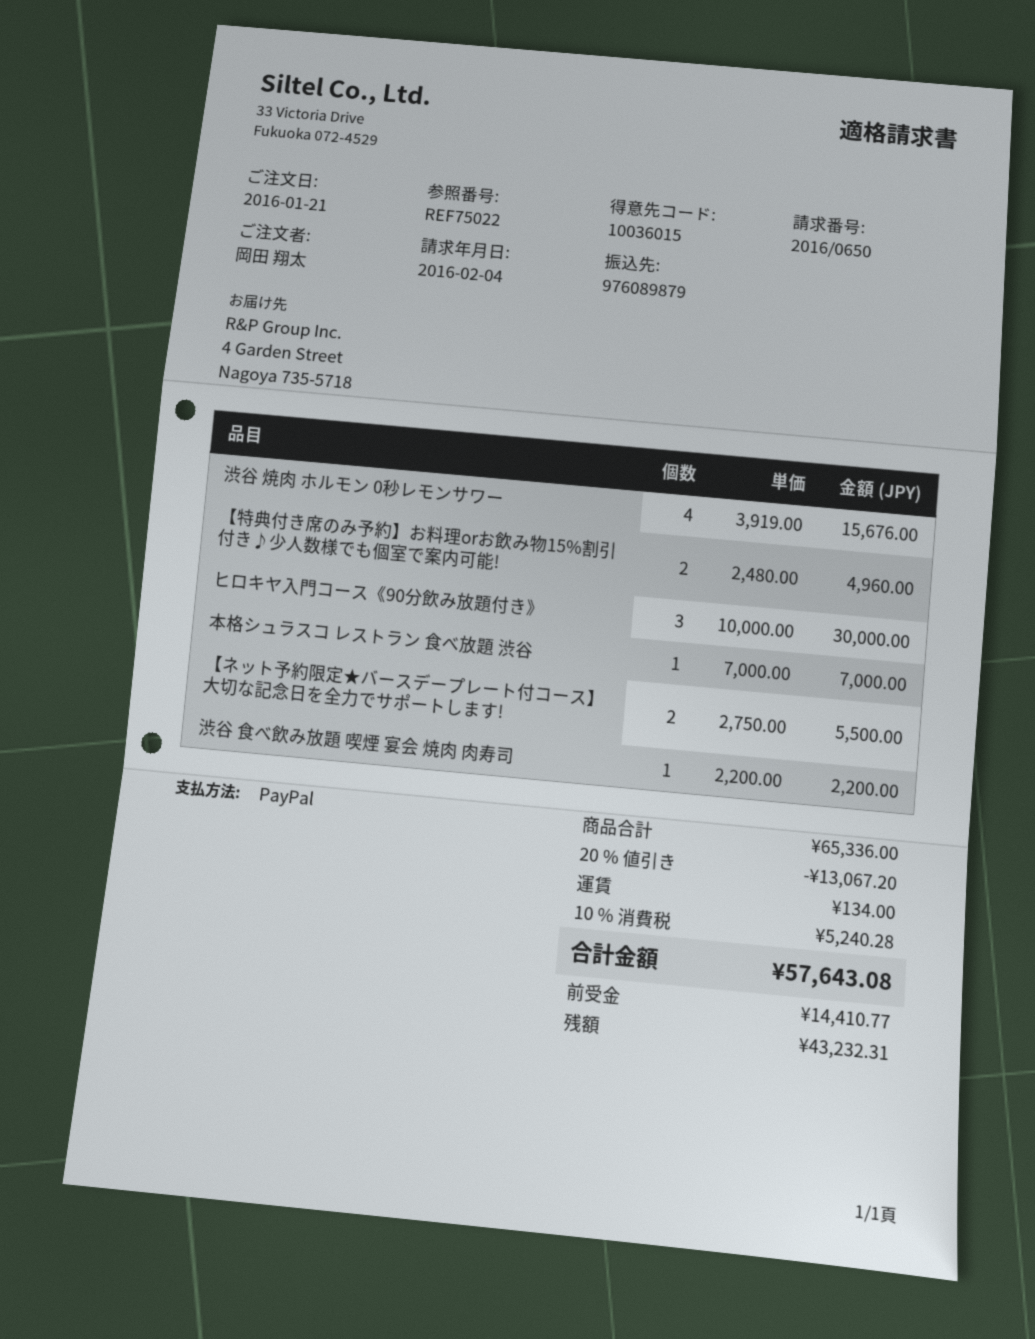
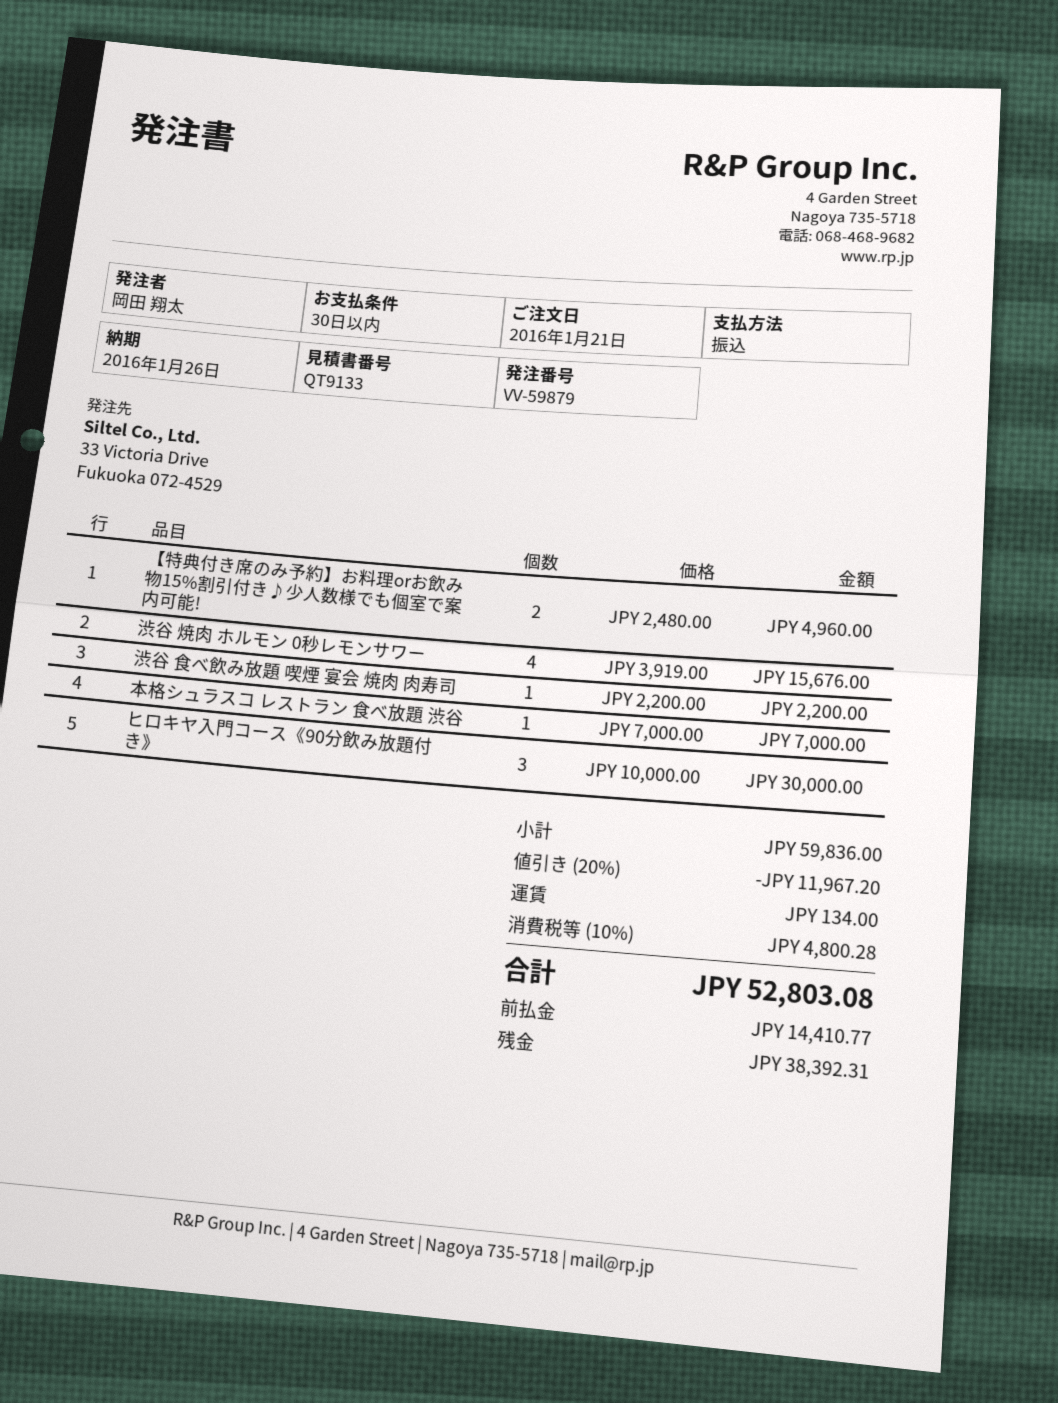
payment method: PayPal -> bank transfer
【ネット予約限定★バースデープレート付コース】大切な記念日を全力でサポートします!: 2 x 2750.00 = 5500.00 -> none
subtotal: 65336.00 -> 59836.00
discount: 20% = 13067.20 -> 20% = 11967.20
tax: 10% = 5240.28 -> 10% = 4800.28
total: 57643.08 -> 52803.08
balance: 43232.31 -> 38392.31

